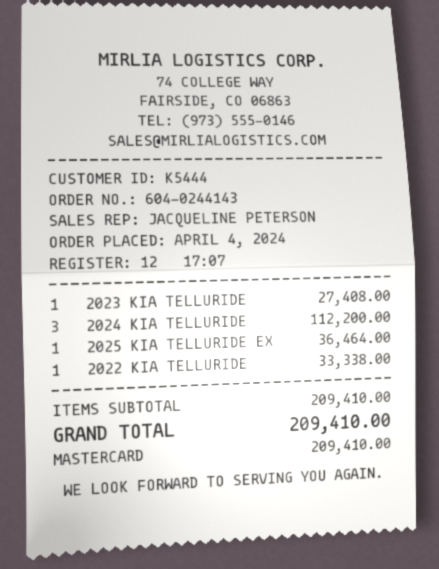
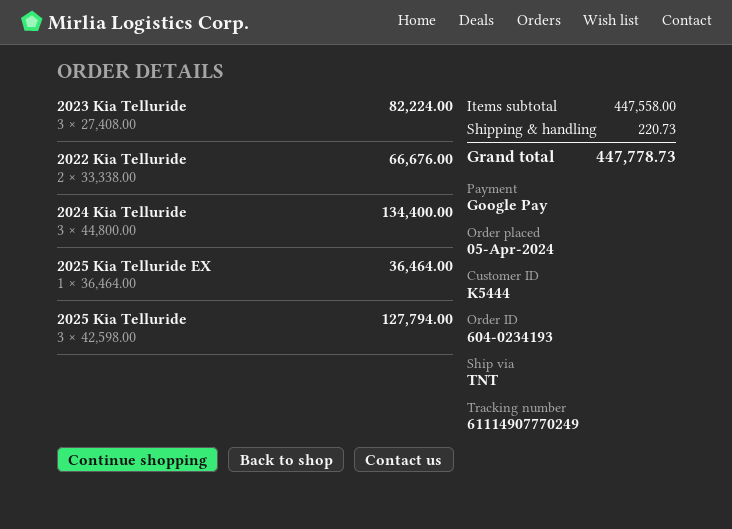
order number: 604-0244143 -> 604-0234193
order date: 2024-04-04 -> 2024-04-05
payment method: Mastercard -> Google Pay
2023 KIA TELLURIDE: 1 for 27408.00 -> 3 for 82224.00
2024 KIA TELLURIDE: 3 for 112200.00 -> 3 for 134400.00
2022 KIA TELLURIDE: 1 for 33338.00 -> 2 for 66676.00
2025 Kia Telluride: none -> 3 for 127794.00
subtotal: 209410.00 -> 447558.00
shipping: none -> 220.73
total: 209410.00 -> 447778.73

